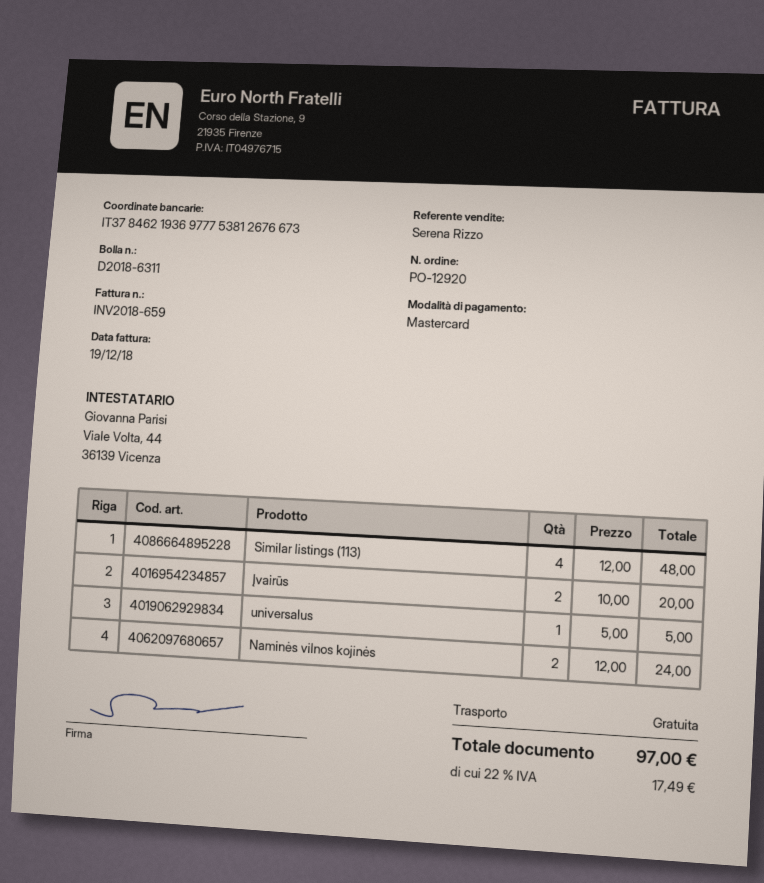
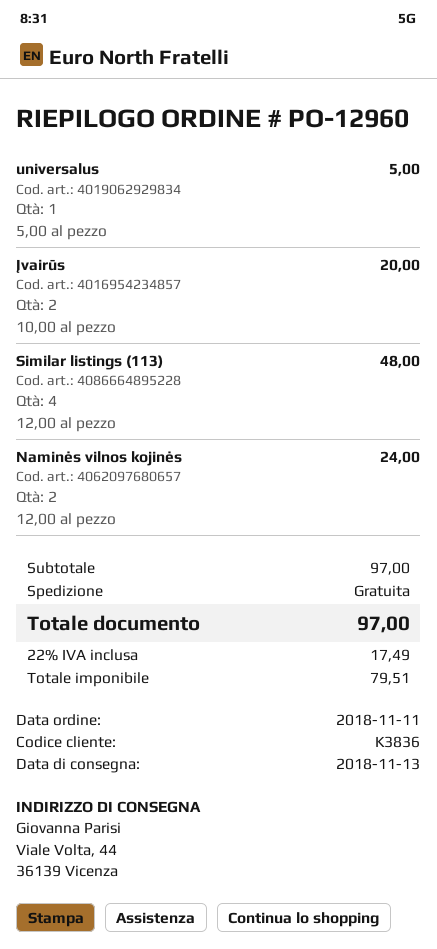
order number: PO-12920 -> PO-12960

